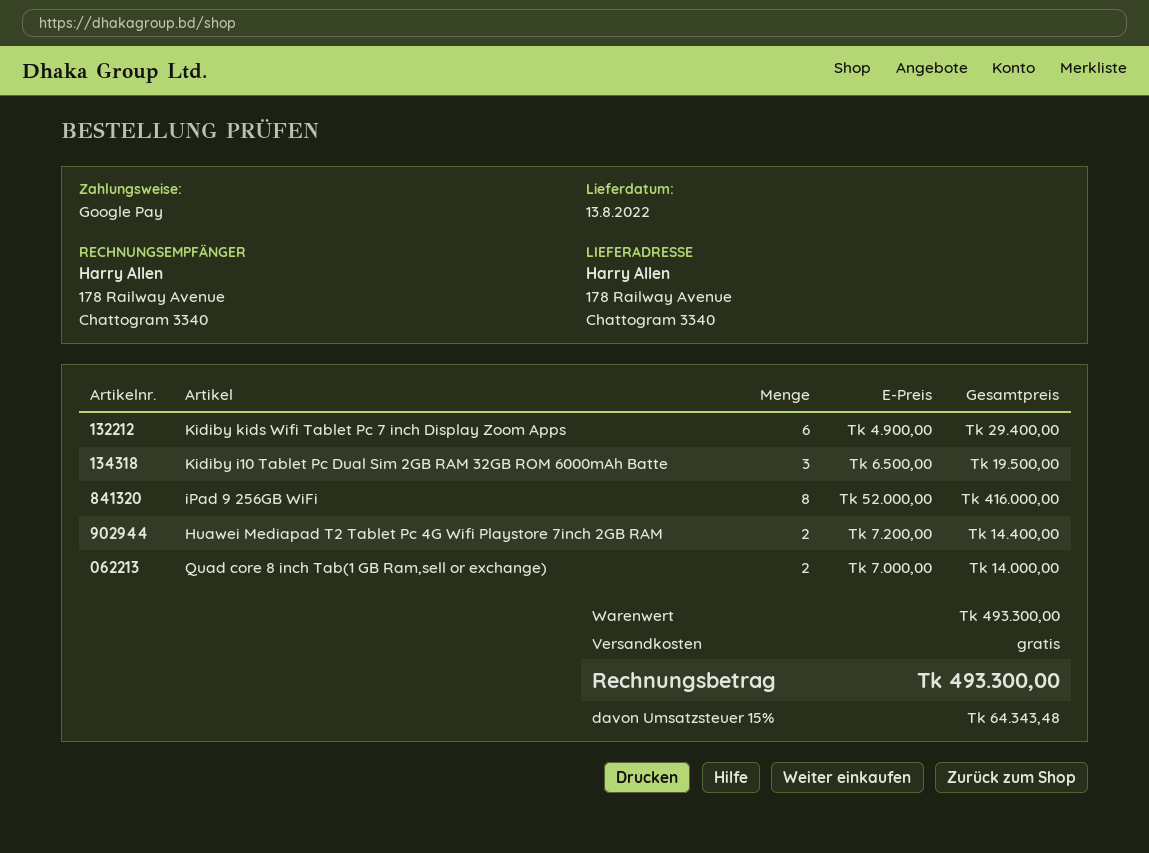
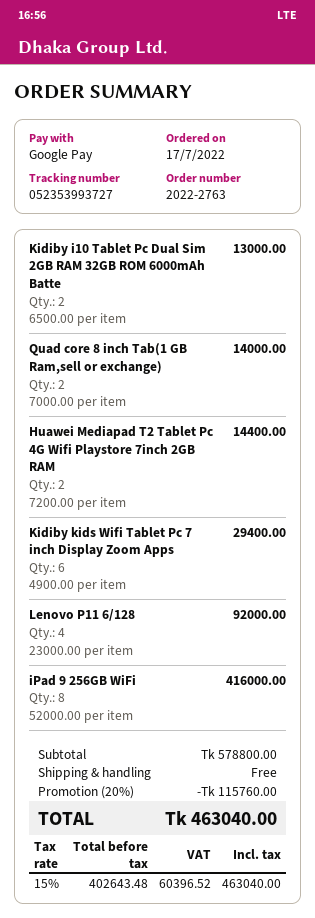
Kidiby i10 Tablet Pc Dual Sim 2GB RAM 32GB ROM 6000mAh Batte: 3 x 6500.00 = 19500.00 -> 2 x 6500.00 = 13000.00
Lenovo P11 6/128: none -> 4 x 23000.00 = 92000.00
subtotal: 493300.00 -> 578800.00
discount: none -> 20% = 115760.00
tax: 15% = 64343.48 -> 15% = 60396.52
total: 493300.00 -> 463040.00

